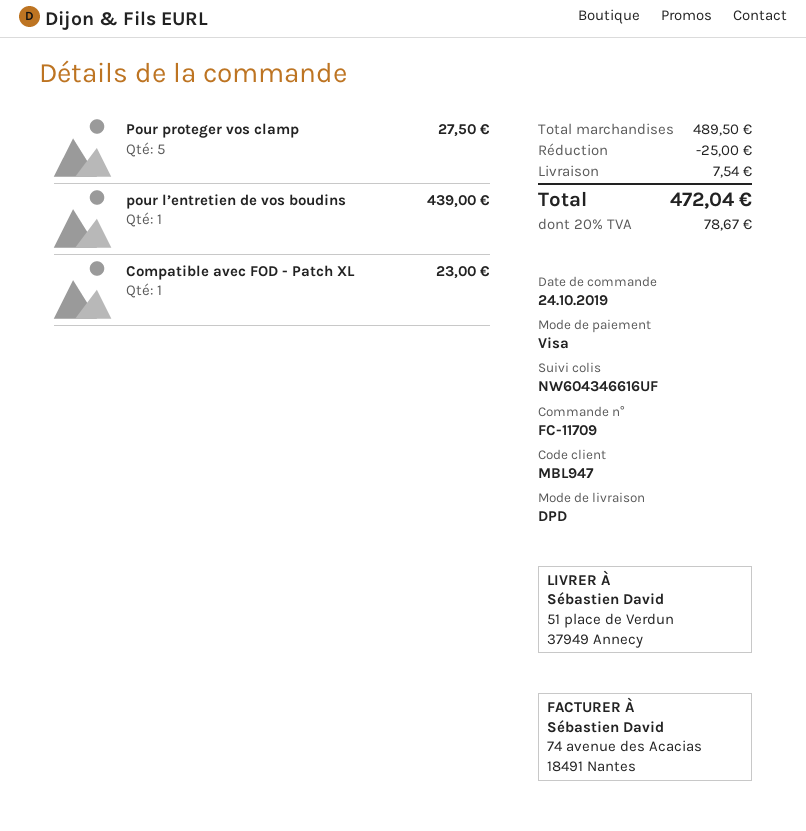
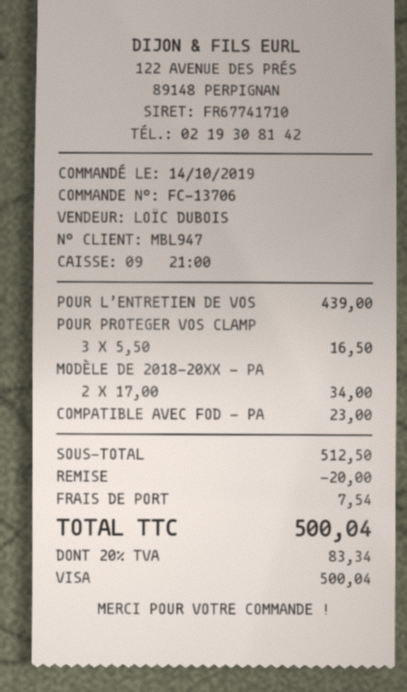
order number: FC-11709 -> FC-13706
order date: 2019-10-24 -> 2019-10-14
Pour proteger vos clamp: 5 for 27.50 -> 3 for 16.50
MODÈLE DE 2018-20XX - PA: none -> 2 for 34.00
subtotal: 489.50 -> 512.50
discount: 25.00 -> 20.00
tax: 20% = 78.67 -> 20% = 83.34
total: 472.04 -> 500.04

